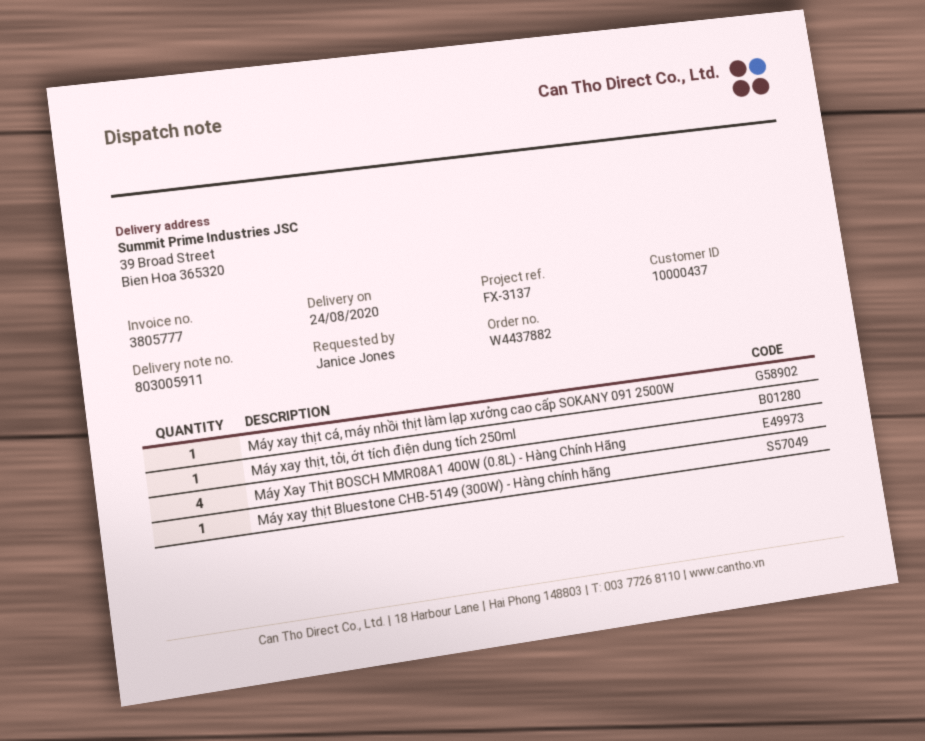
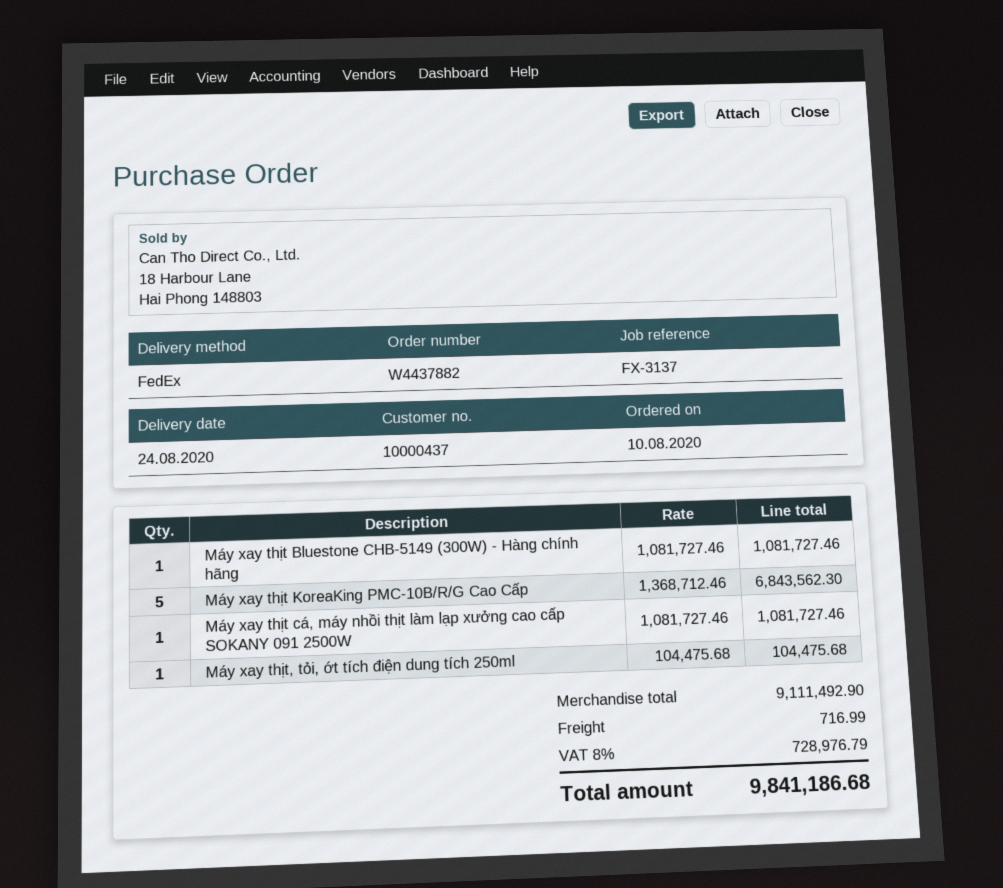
Máy Xay Thịt BOSCH MMR08A1 400W (0.8L) - Hàng Chính Hãng: 4 -> none
Máy xay thịt KoreaKing PMC-10B/R/G Cao Cấp: none -> 5

